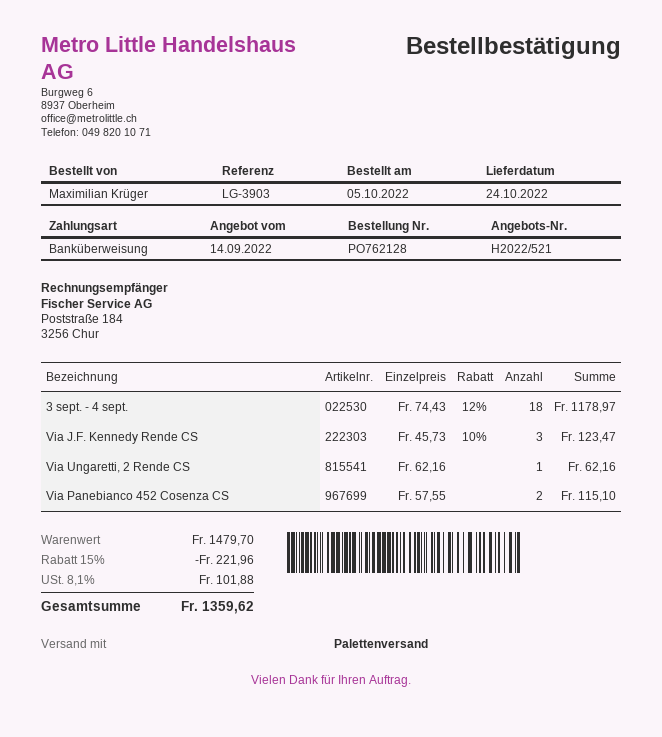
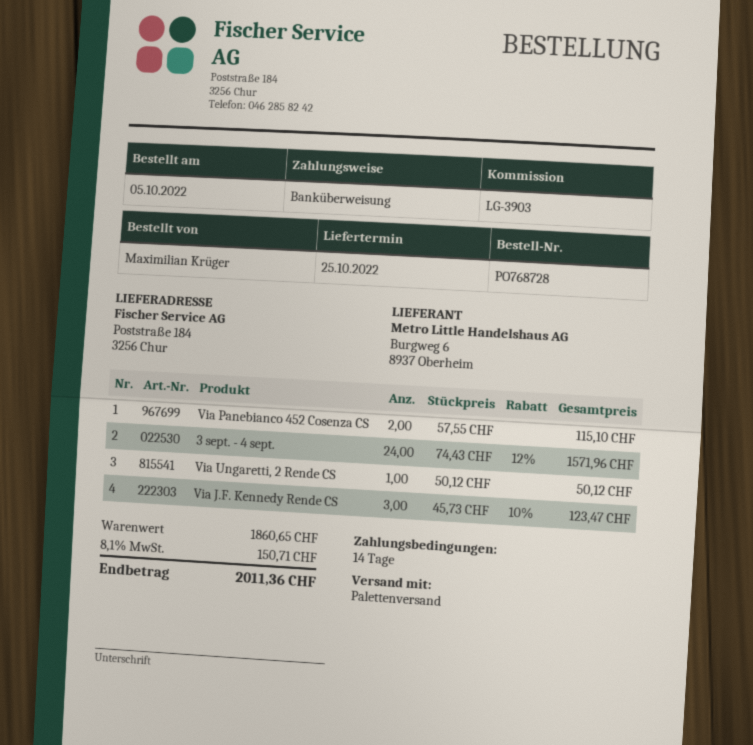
order number: PO762128 -> PO768728
delivery date: 2022-10-24 -> 2022-10-25
3 sept. - 4 sept.: 18 x 74.43 - 12% = 1178.97 -> 24 x 74.43 - 12% = 1571.96
Via Ungaretti, 2 Rende CS: 1 x 62.16 = 62.16 -> 1 x 50.12 = 50.12
subtotal: 1479.70 -> 1860.65
discount: 15% = 221.96 -> none
tax: 8.1% = 101.88 -> 8.1% = 150.71
total: 1359.62 -> 2011.36

